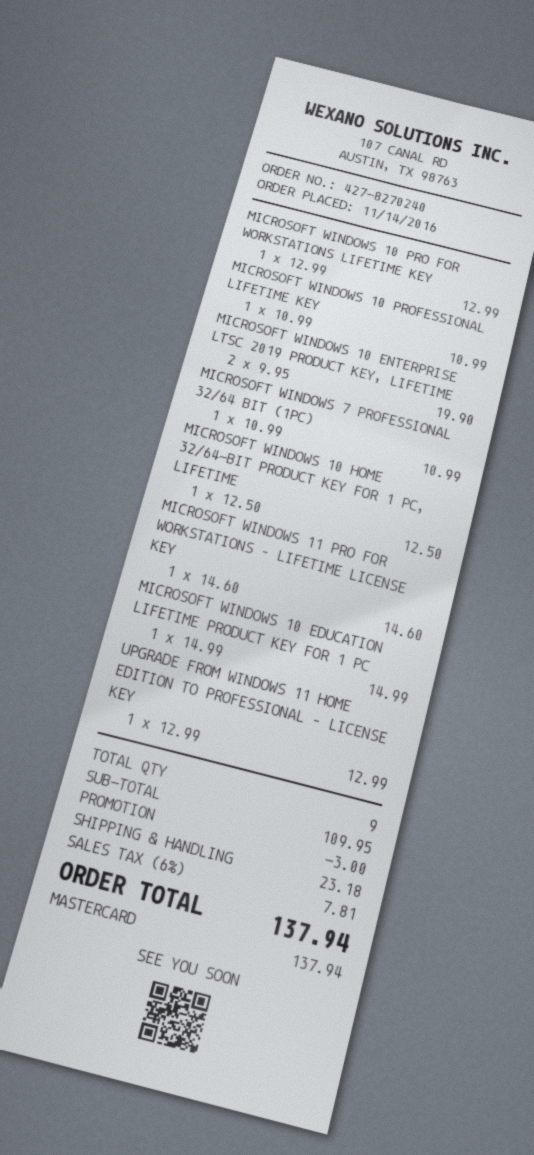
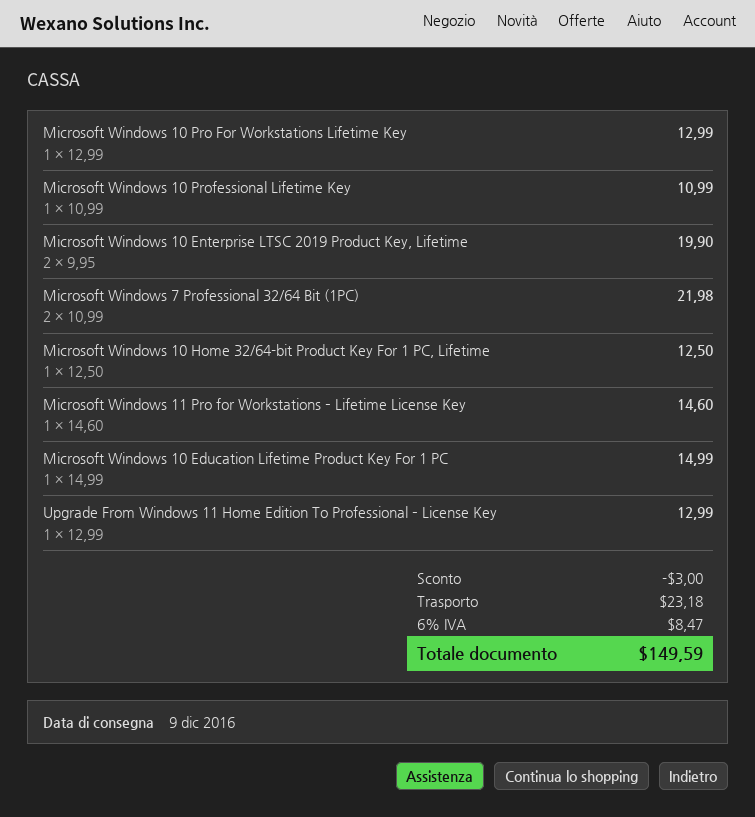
MICROSOFT WINDOWS 7 PROFESSIONAL 32/64 BIT (1PC): 1 x 10.99 = 10.99 -> 2 x 10.99 = 21.98
tax: 6% = 7.81 -> 6% = 8.47
total: 137.94 -> 149.59

